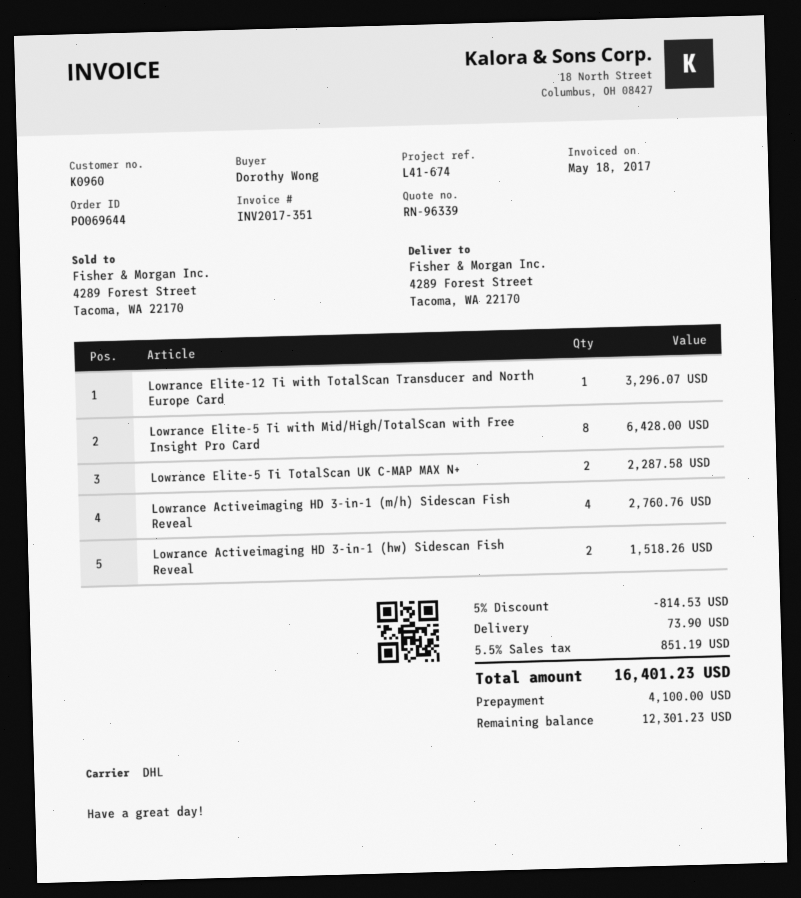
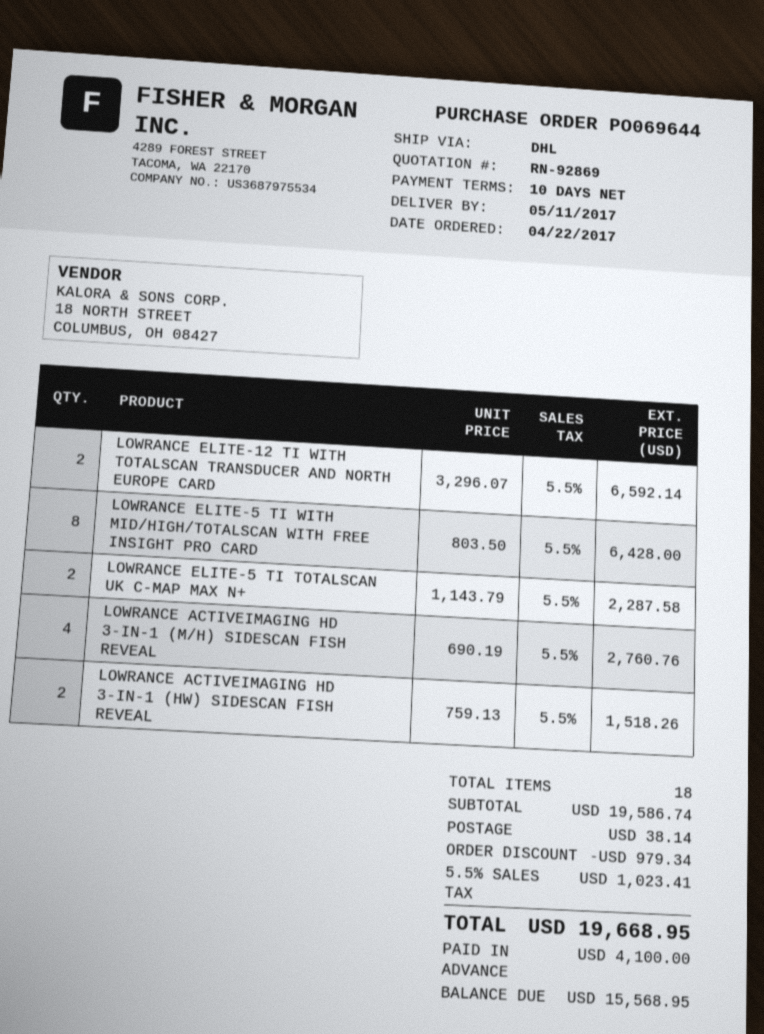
quote number: RN-96339 -> RN-92869
Lowrance Elite-12 Ti with TotalScan Transducer and North Europe Card: 1 for 3296.07 -> 2 for 6592.14
discount: 814.53 -> 979.34
shipping: 73.90 -> 38.14
tax: 5.5% = 851.19 -> 5.5% = 1023.41
total: 16401.23 -> 19668.95
balance: 12301.23 -> 15568.95

